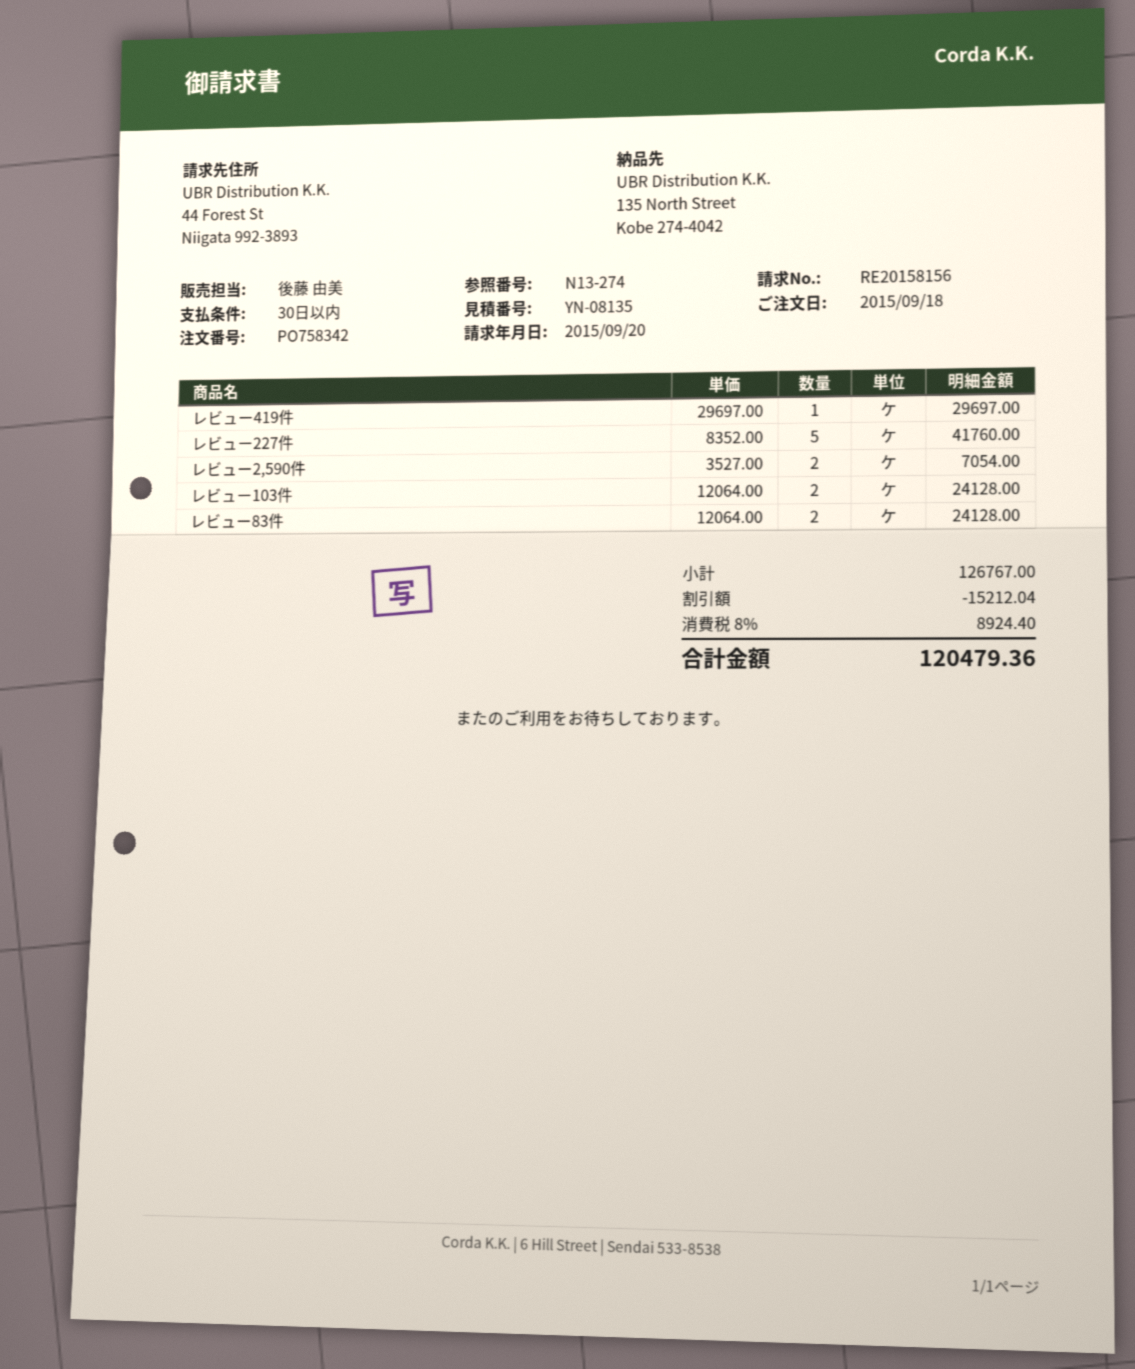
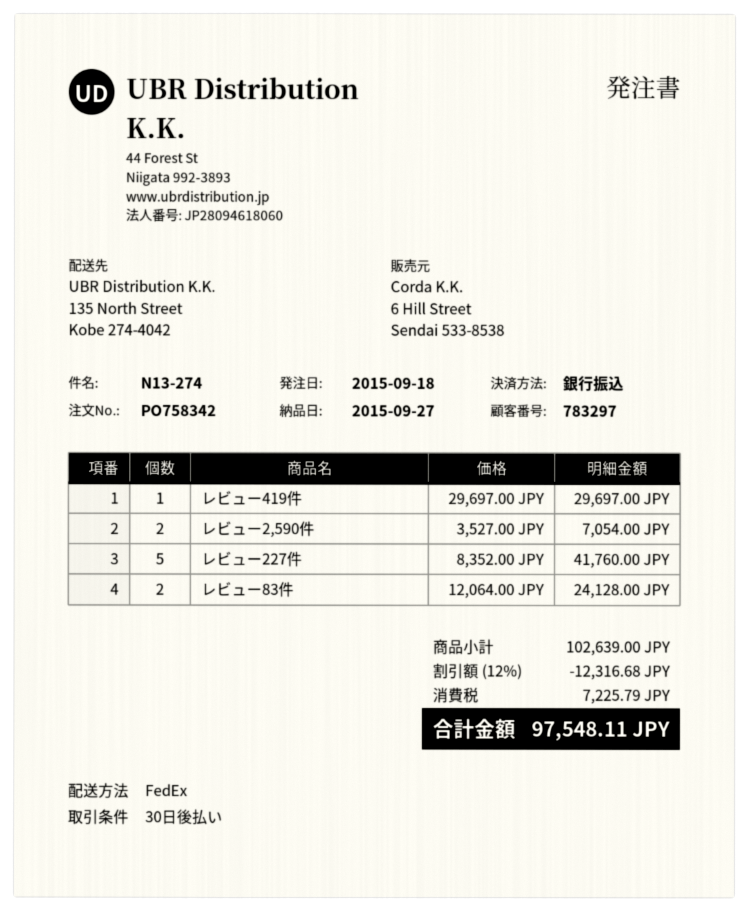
レビュー103件: 2 x 12064.00 = 24128.00 -> none
subtotal: 126767.00 -> 102639.00
discount: 15212.04 -> 12316.68
tax: 8924.40 -> 7225.79
total: 120479.36 -> 97548.11

